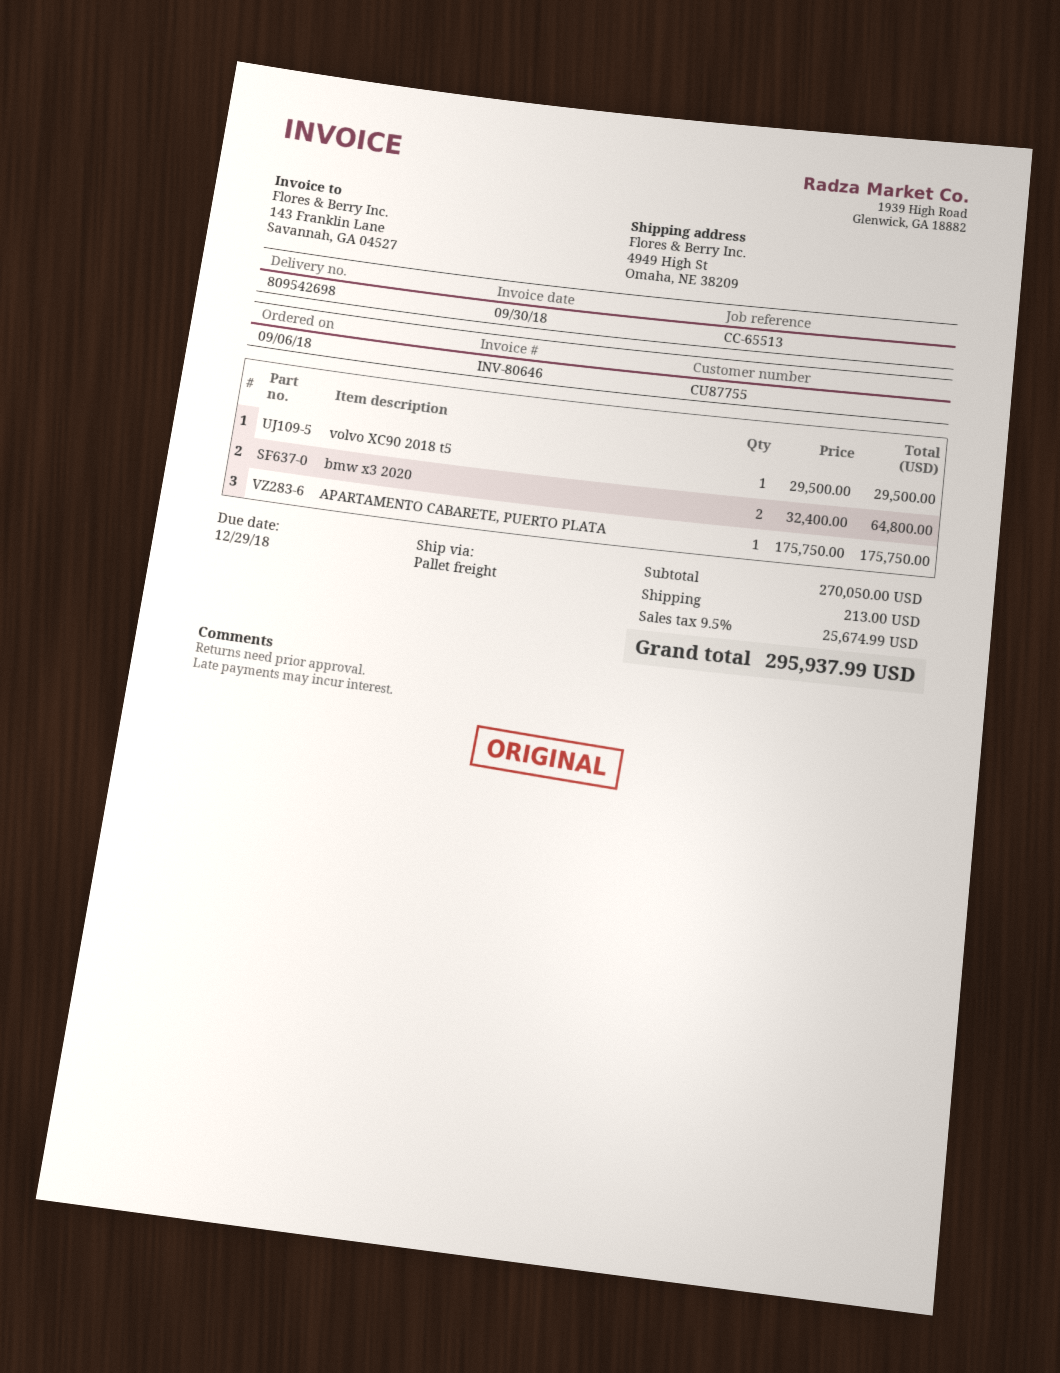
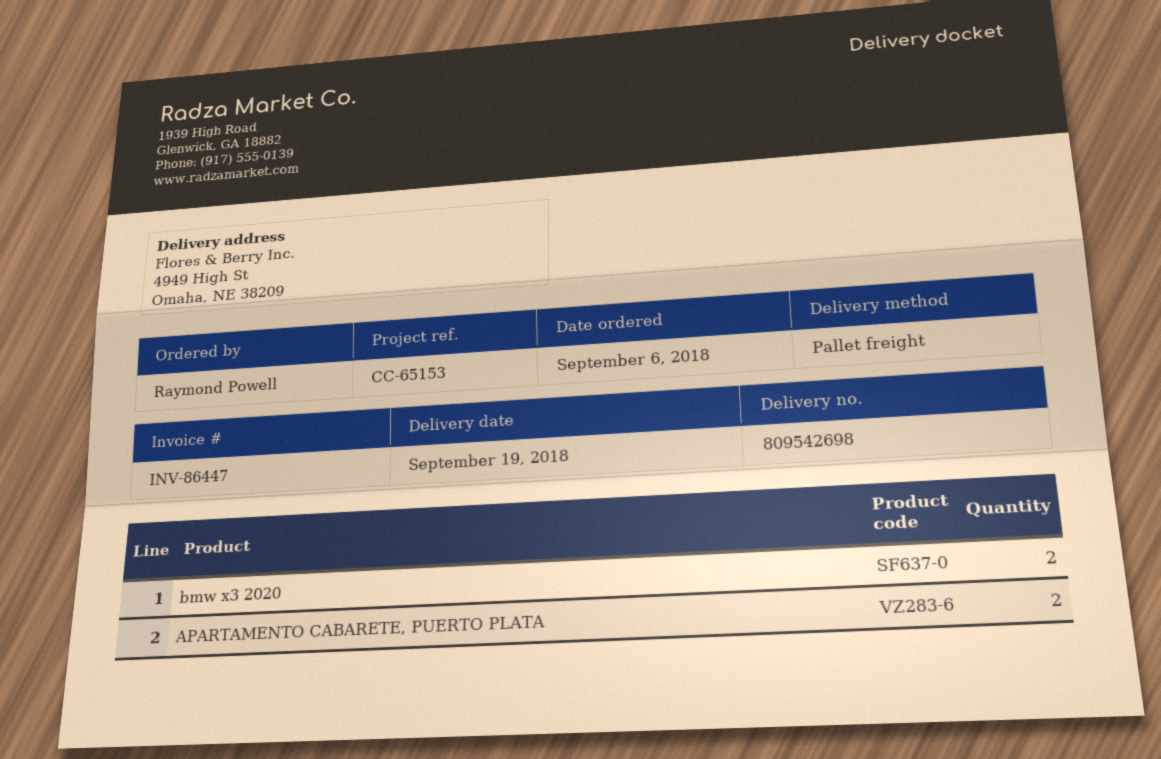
invoice number: INV-80646 -> INV-86447
reference: CC-65513 -> CC-65153
volvo XC90 2018 t5: 1 -> none
APARTAMENTO CABARETE, PUERTO PLATA: 1 -> 2

